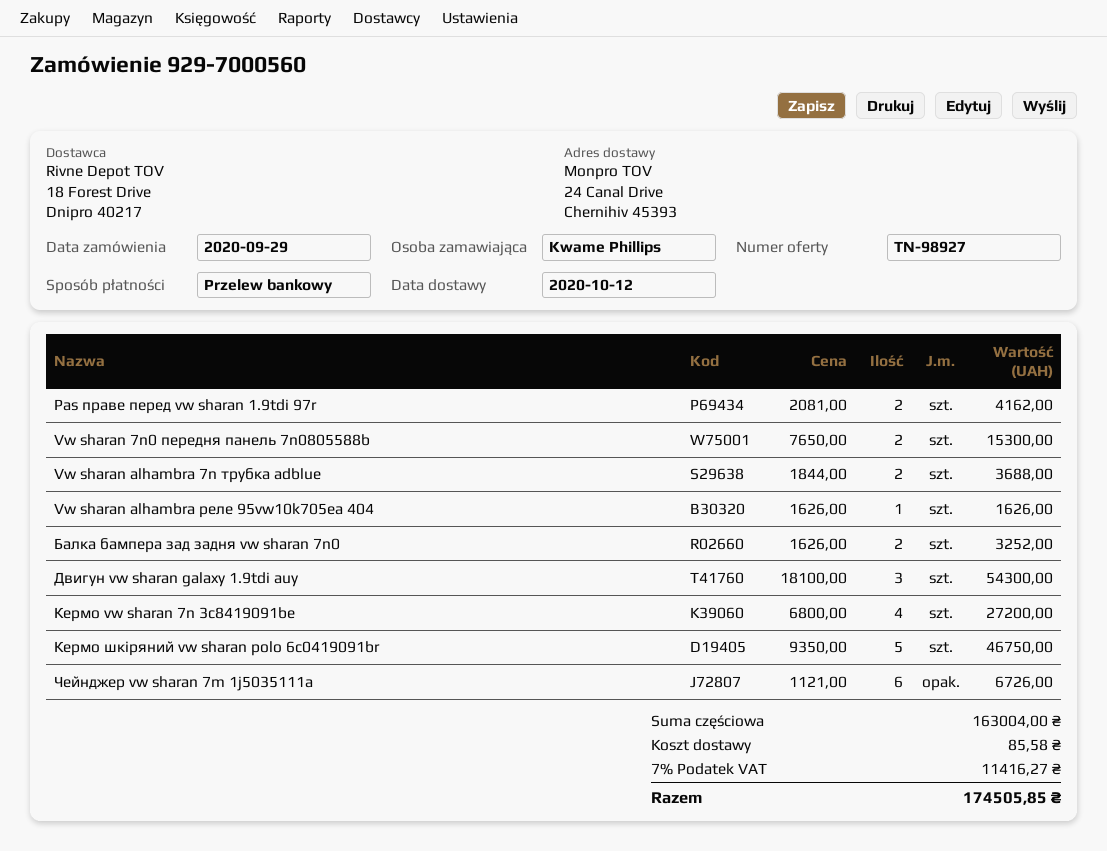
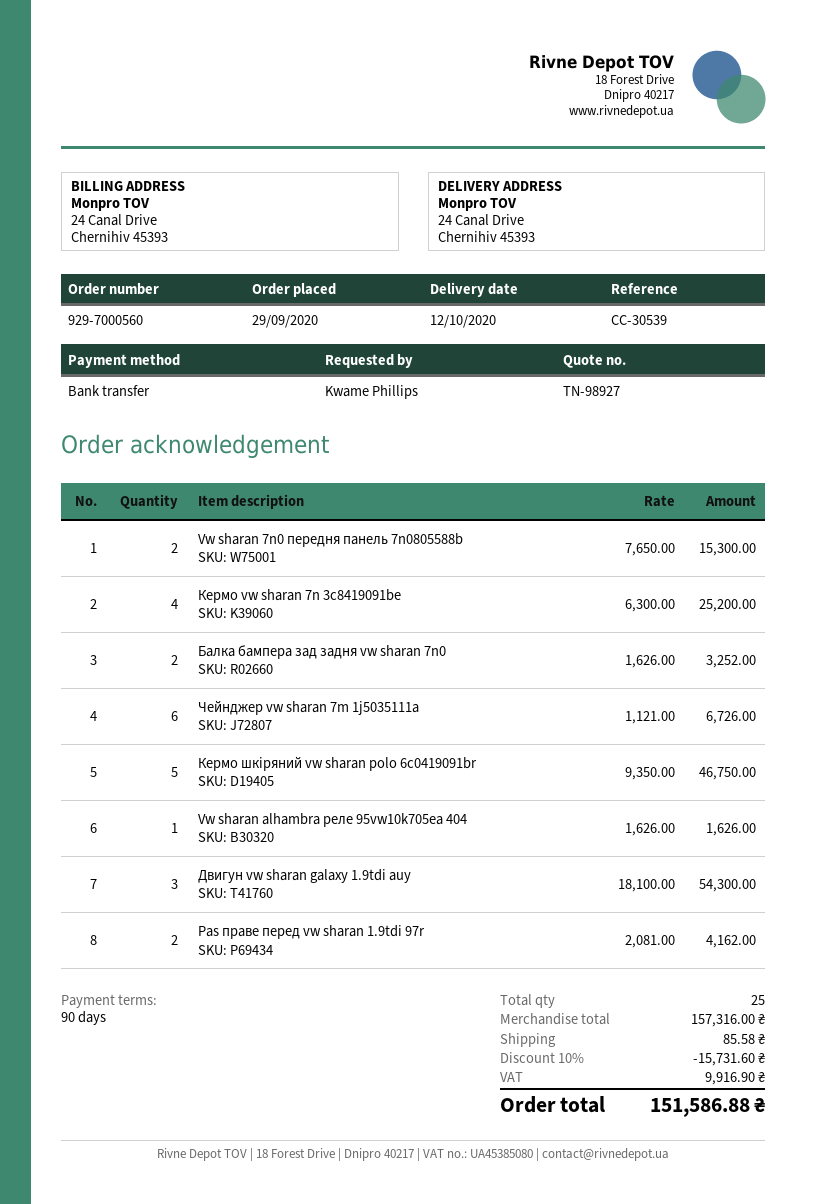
Vw sharan alhambra 7n трубка adblue: 2 x 1844.00 = 3688.00 -> none
Кермо vw sharan 7n 3c8419091be: 4 x 6800.00 = 27200.00 -> 4 x 6300.00 = 25200.00
subtotal: 163004.00 -> 157316.00
discount: none -> 10% = 15731.60
tax: 11416.27 -> 9916.90
total: 174505.85 -> 151586.88

